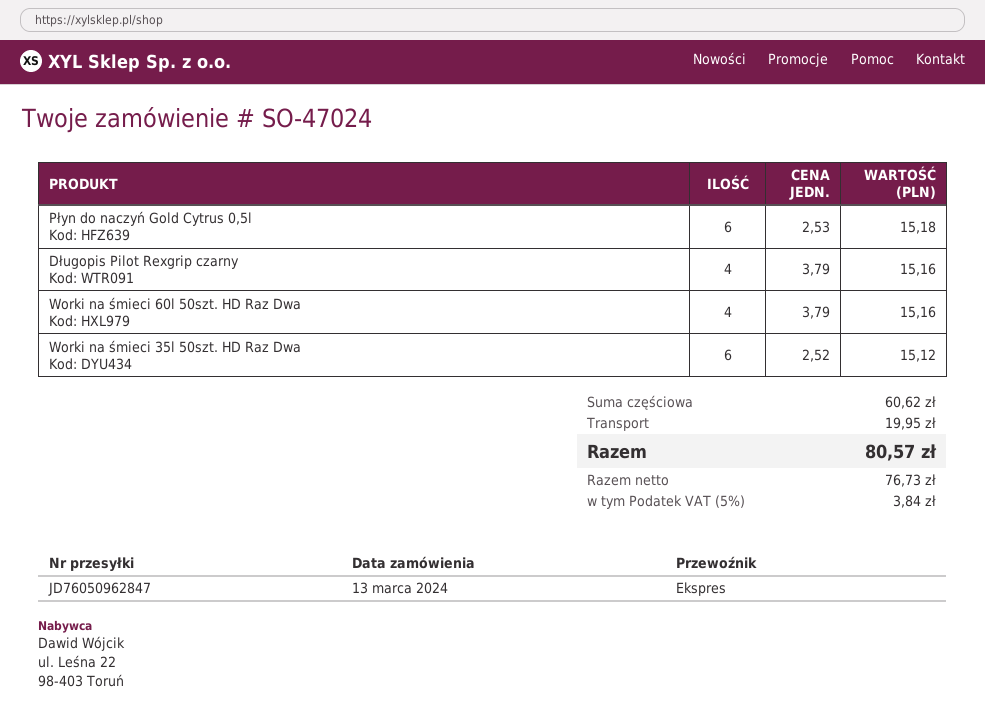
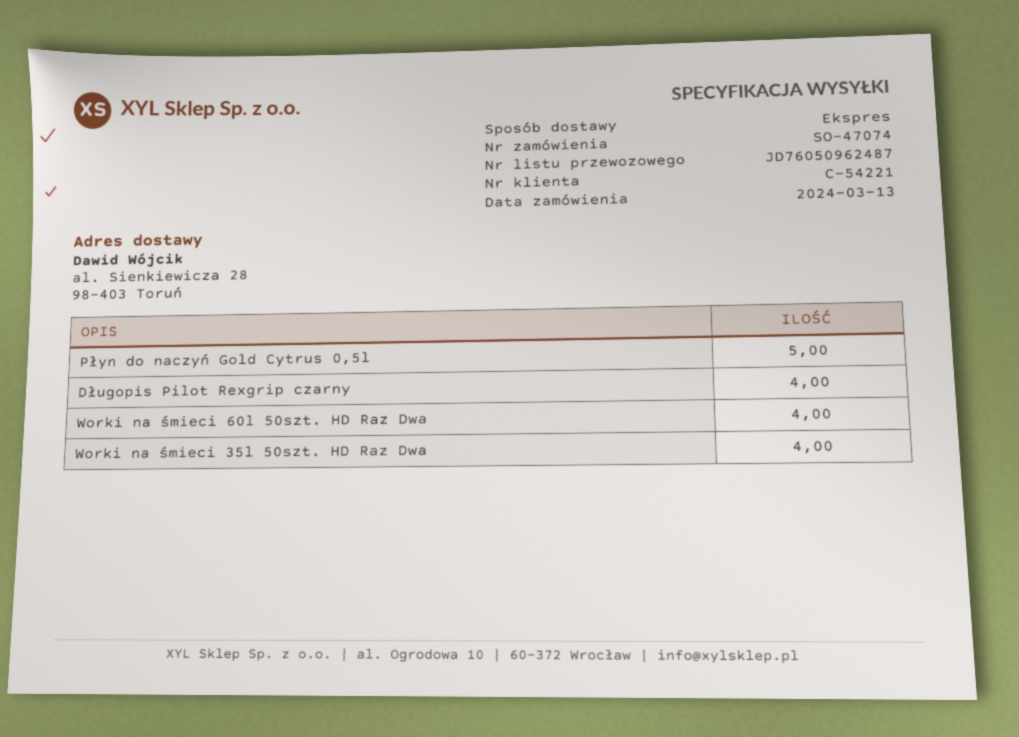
order number: SO-47024 -> SO-47074
tracking number: JD76050962847 -> JD76050962487
Płyn do naczyń Gold Cytrus 0,5l: 6 -> 5
Worki na śmieci 35l 50szt. HD Raz Dwa: 6 -> 4

